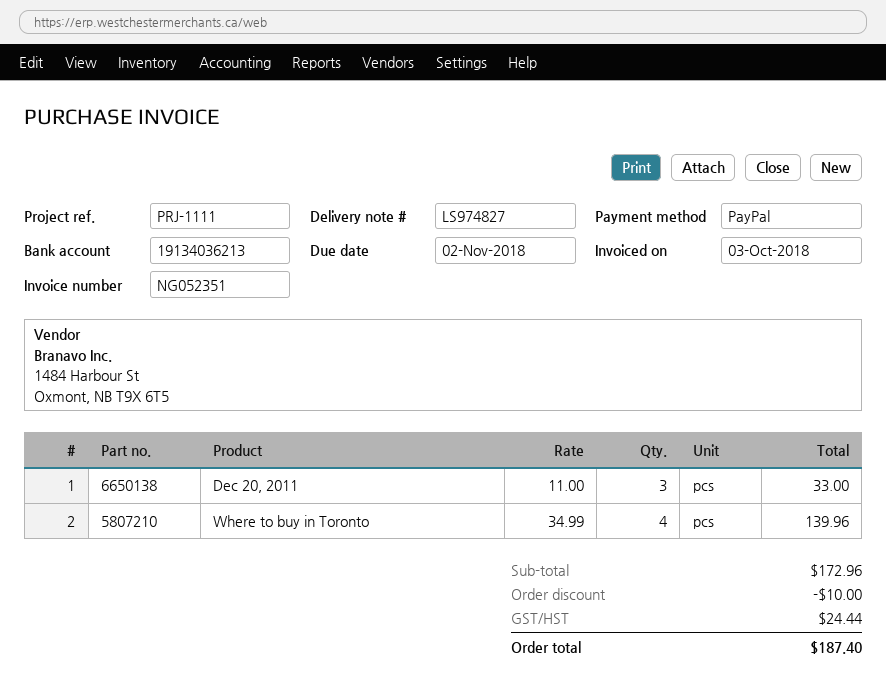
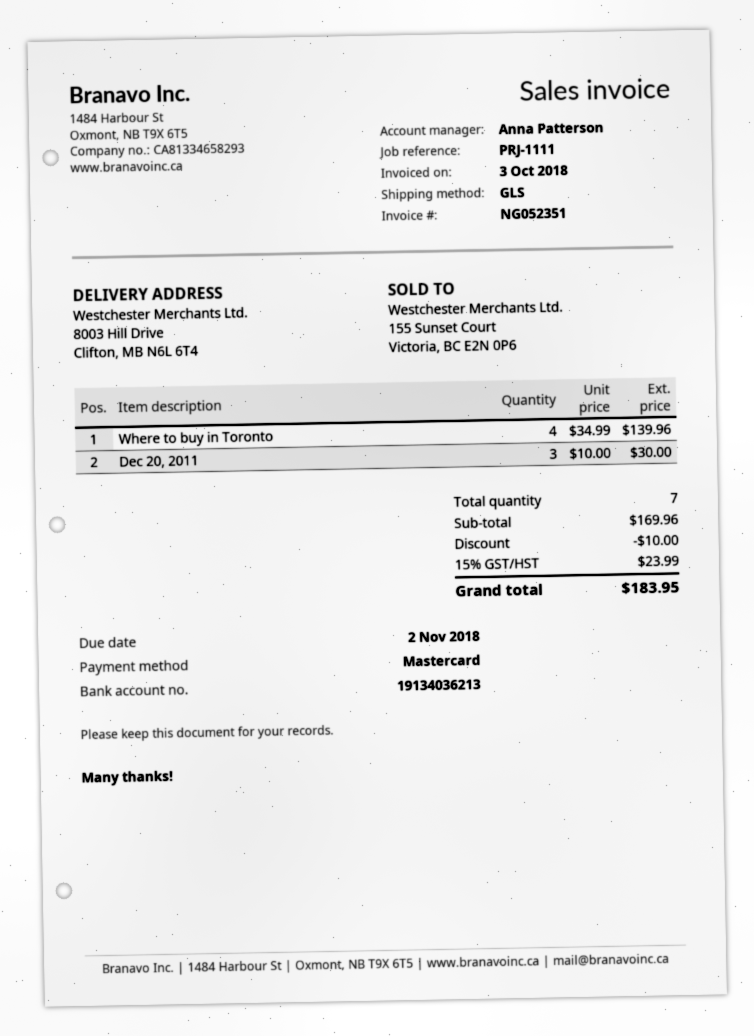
payment method: PayPal -> Mastercard
Dec 20, 2011: 3 x 11.00 = 33.00 -> 3 x 10.00 = 30.00
subtotal: 172.96 -> 169.96
tax: 24.44 -> 23.99
total: 187.40 -> 183.95

